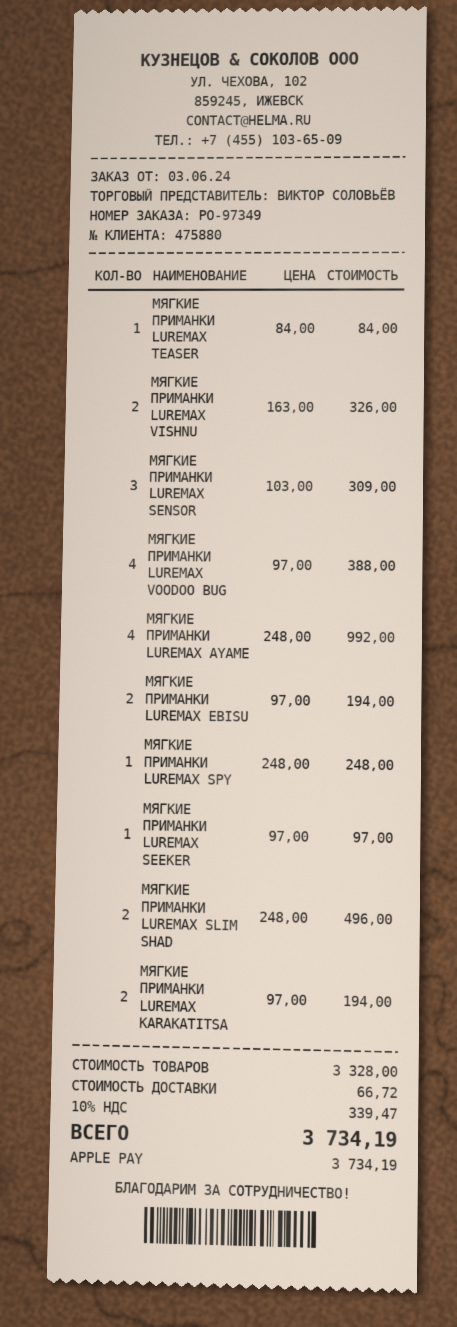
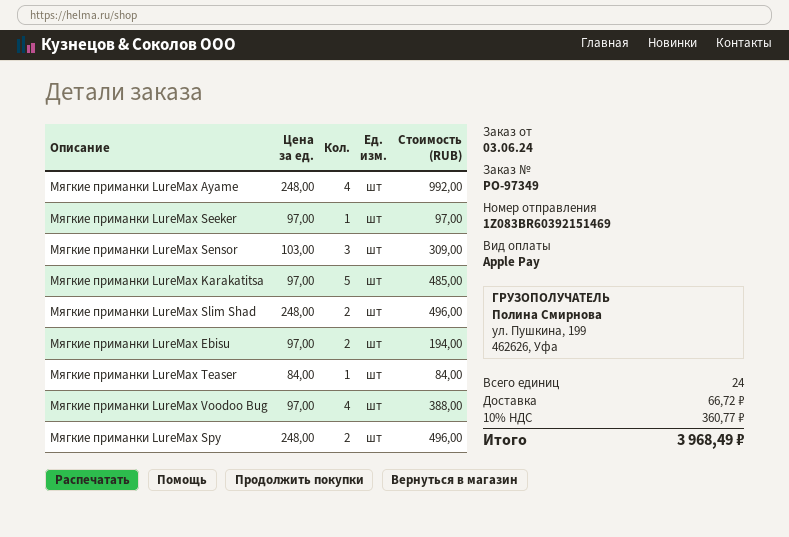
МЯГКИЕ ПРИМАНКИ LUREMAX VISHNU: 2 x 163.00 = 326.00 -> none
МЯГКИЕ ПРИМАНКИ LUREMAX SPY: 1 x 248.00 = 248.00 -> 2 x 248.00 = 496.00
МЯГКИЕ ПРИМАНКИ LUREMAX KARAKATITSA: 2 x 97.00 = 194.00 -> 5 x 97.00 = 485.00
tax: 10% = 339.47 -> 10% = 360.77
total: 3734.19 -> 3968.49

